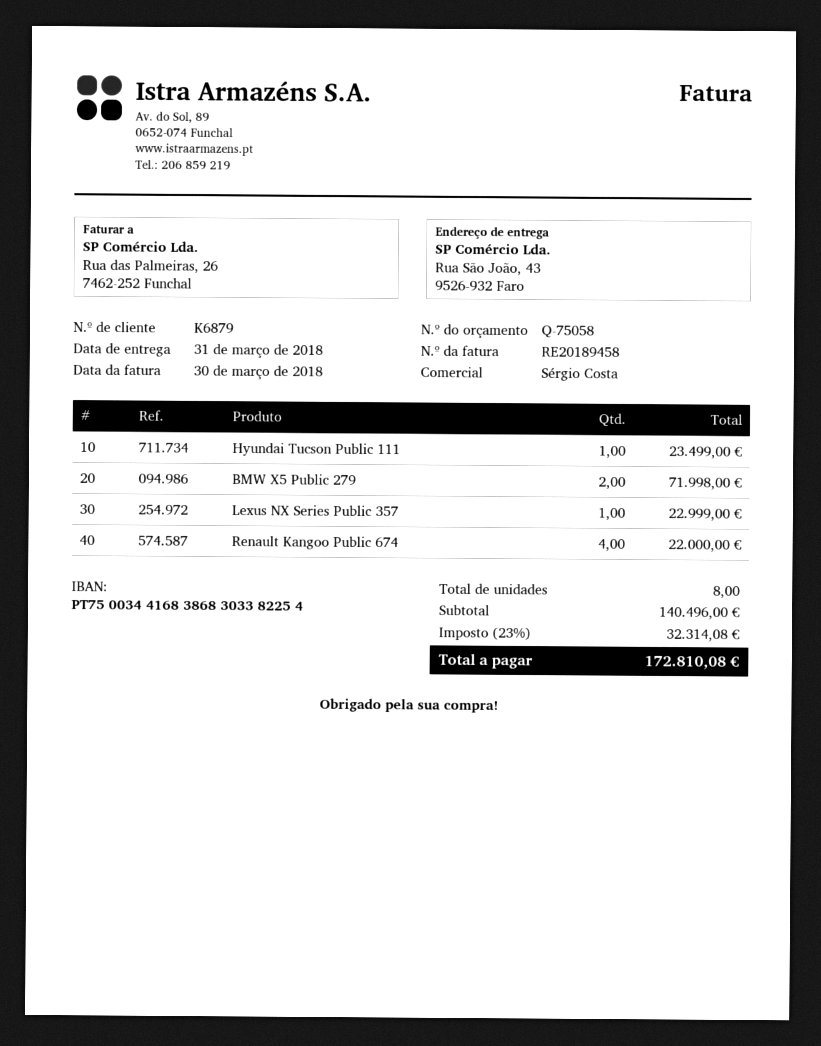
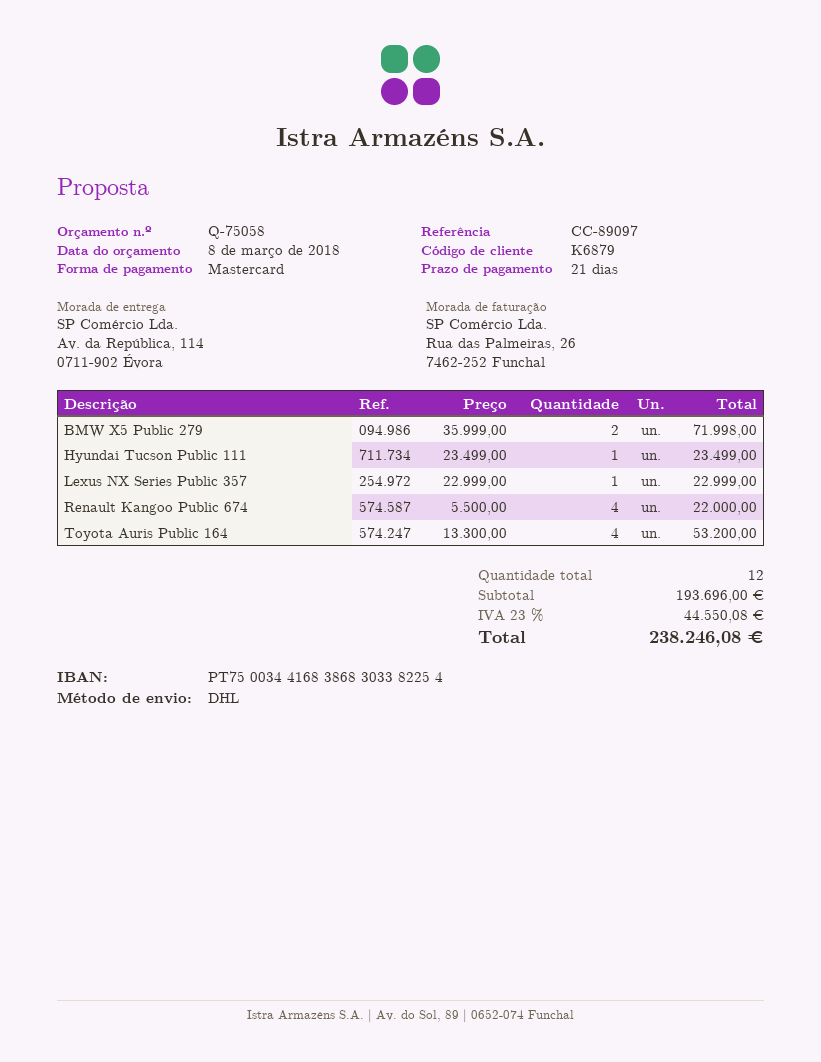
ship to: Rua São João, 43, 9526-932 Faro -> Av. da República, 114, 0711-902 Évora
Toyota Auris Public 164: none -> 4 for 53200.00
total quantity: 8 -> 12
subtotal: 140496.00 -> 193696.00
tax: 23% = 32314.08 -> 23% = 44550.08
total: 172810.08 -> 238246.08

